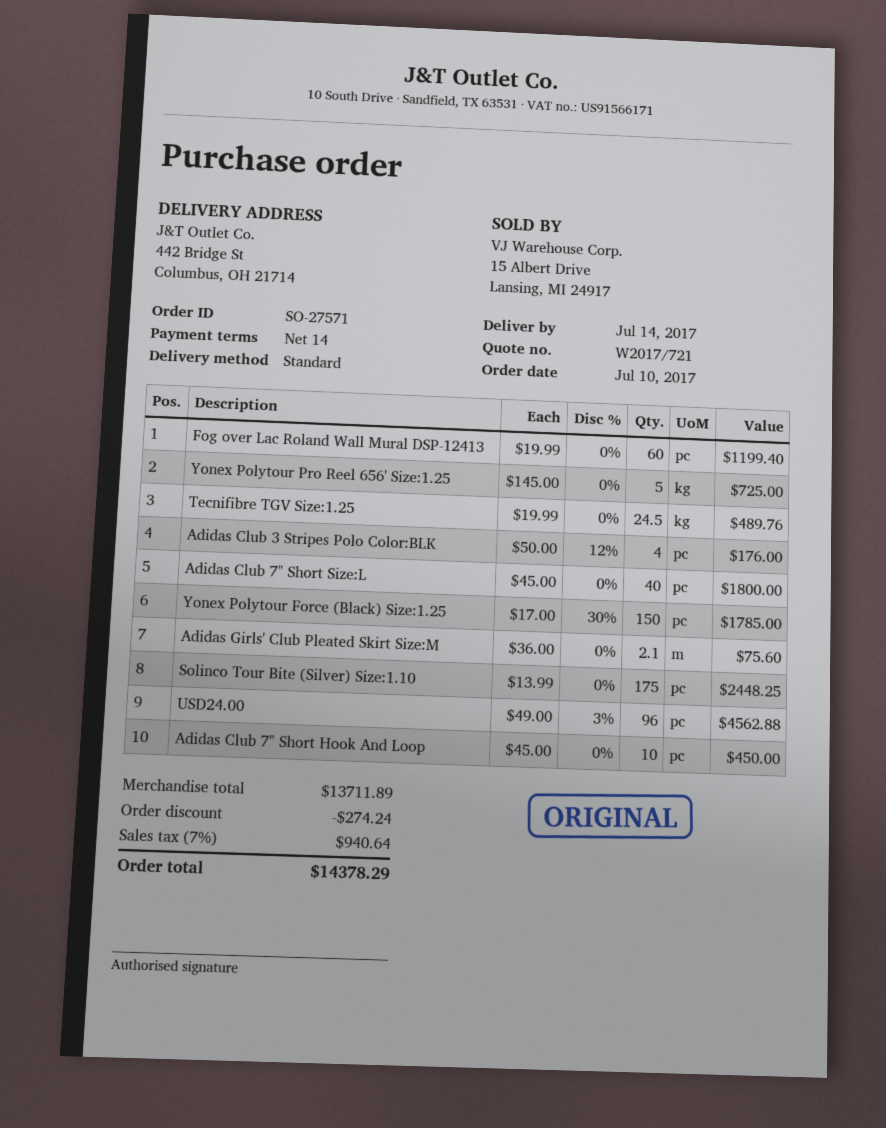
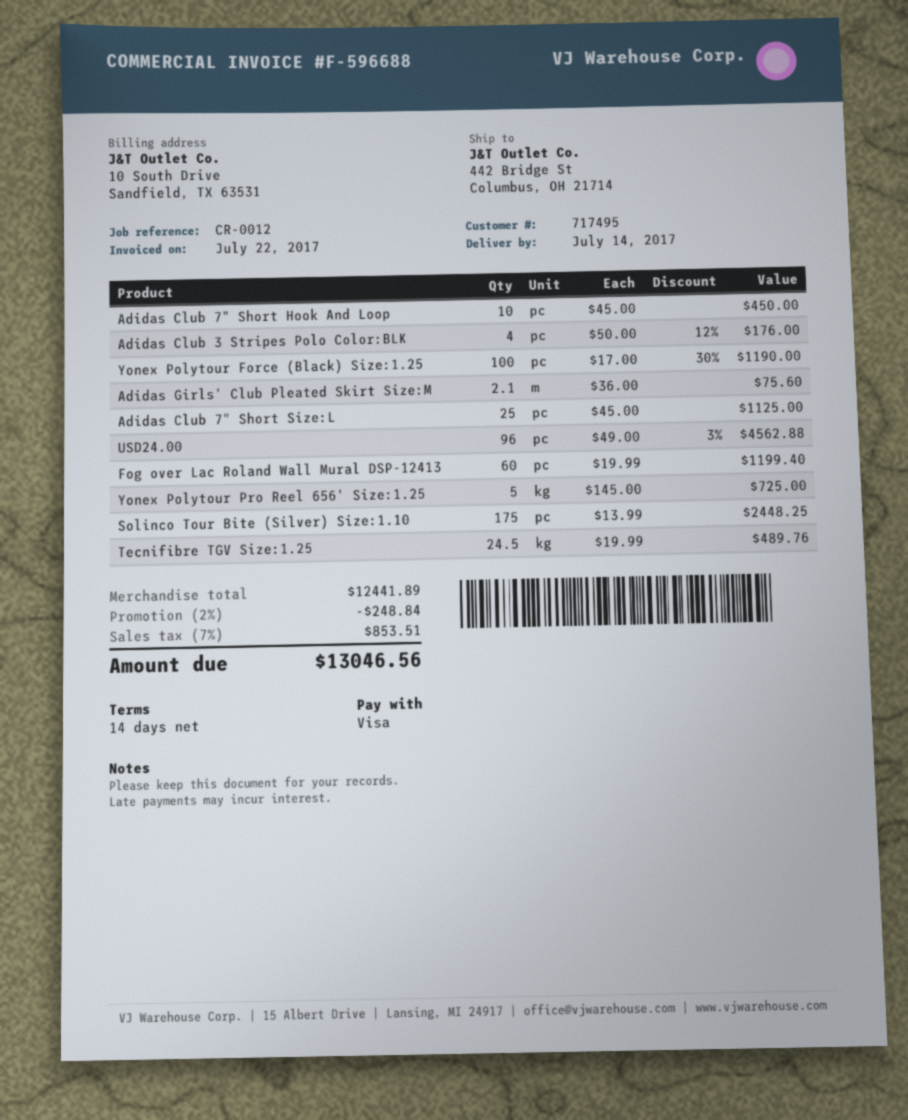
Adidas Club 7" Short Size:L: 40 x 45.00 = 1800.00 -> 25 x 45.00 = 1125.00
Yonex Polytour Force (Black) Size:1.25: 150 x 17.00 - 30% = 1785.00 -> 100 x 17.00 - 30% = 1190.00
subtotal: 13711.89 -> 12441.89
discount: 274.24 -> 248.84
tax: 7% = 940.64 -> 7% = 853.51
total: 14378.29 -> 13046.56

